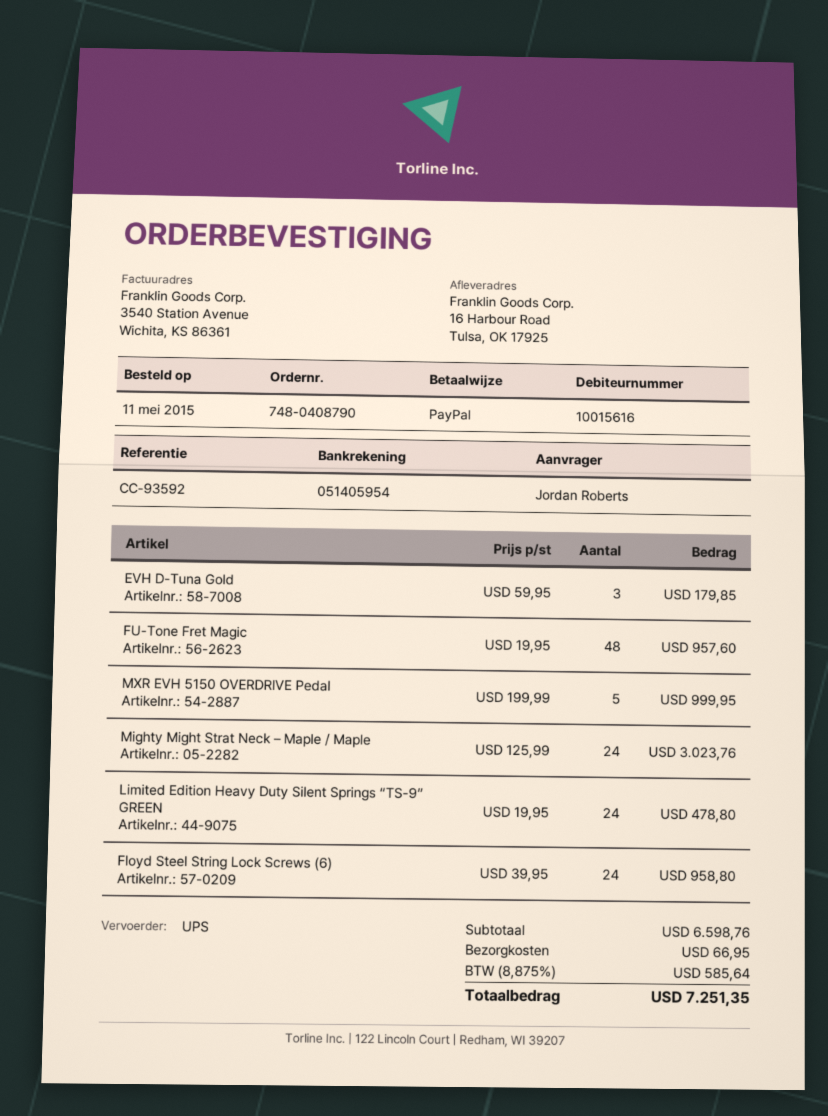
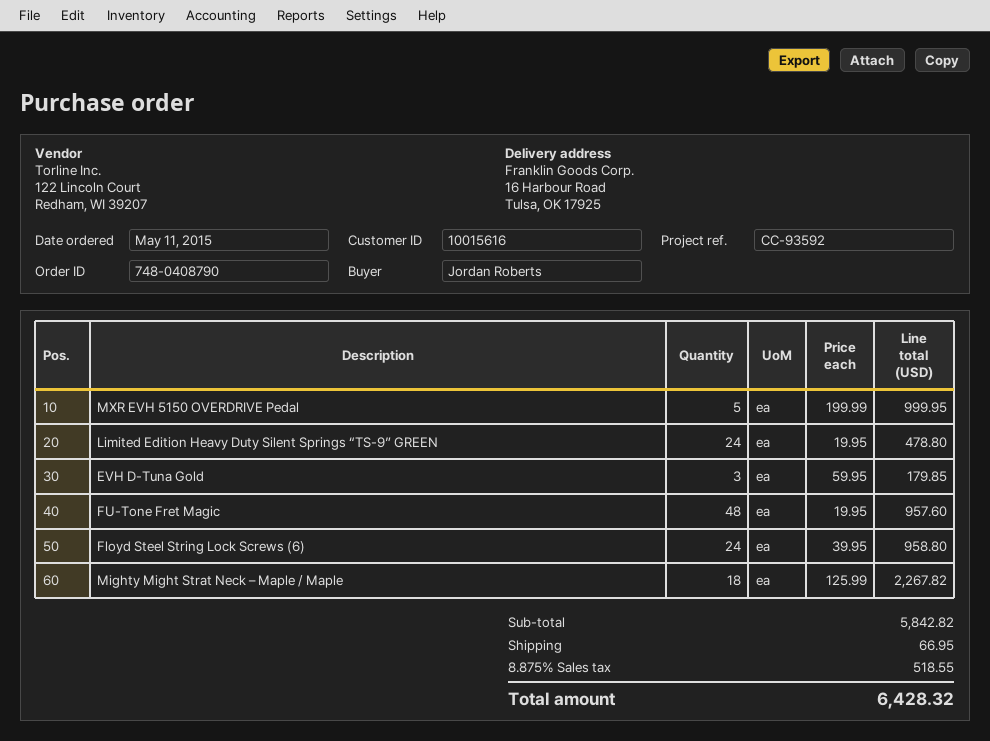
Mighty Might Strat Neck – Maple / Maple: 24 x 125.99 = 3023.76 -> 18 x 125.99 = 2267.82
subtotal: 6598.76 -> 5842.82
tax: 8.875% = 585.64 -> 8.875% = 518.55
total: 7251.35 -> 6428.32

